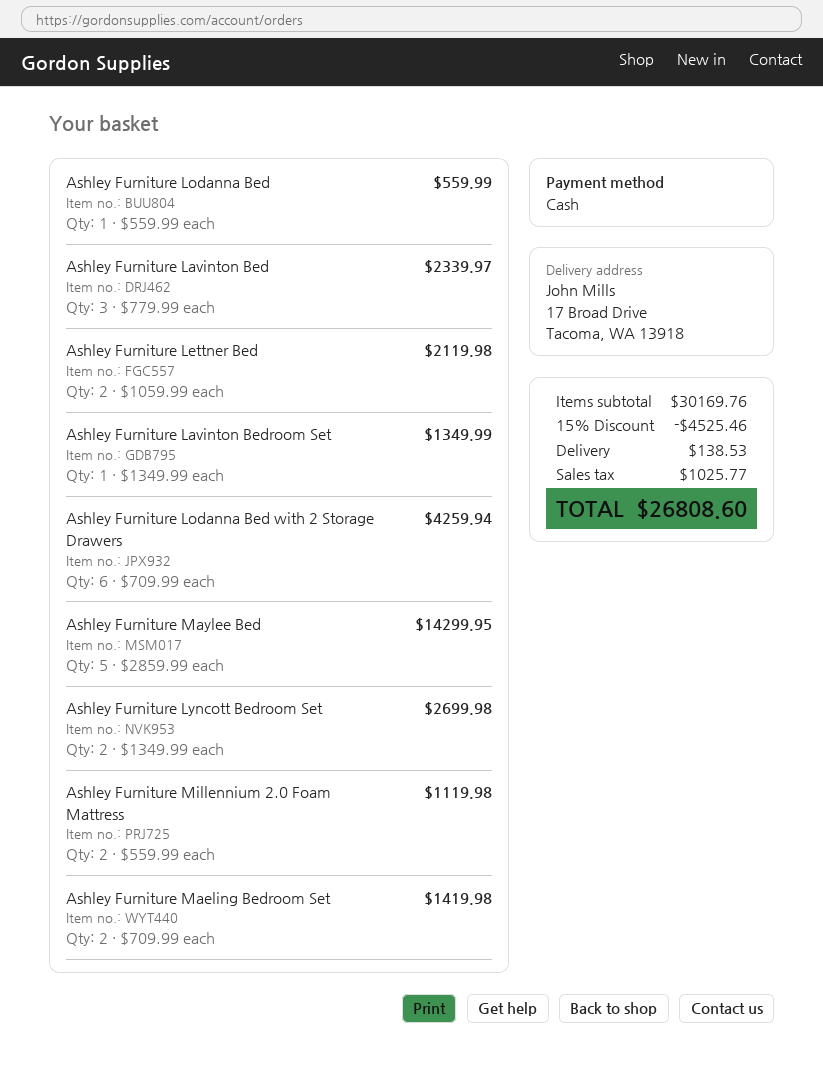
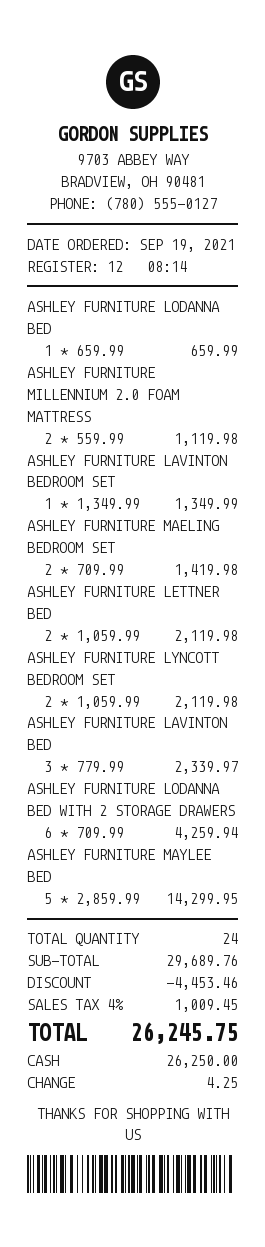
Ashley Furniture Lodanna Bed: 1 x 559.99 = 559.99 -> 1 x 659.99 = 659.99
Ashley Furniture Lyncott Bedroom Set: 2 x 1349.99 = 2699.98 -> 2 x 1059.99 = 2119.98
subtotal: 30169.76 -> 29689.76
discount: 4525.46 -> 4453.46
shipping: 138.53 -> none
tax: 1025.77 -> 1009.45
total: 26808.60 -> 26245.75

